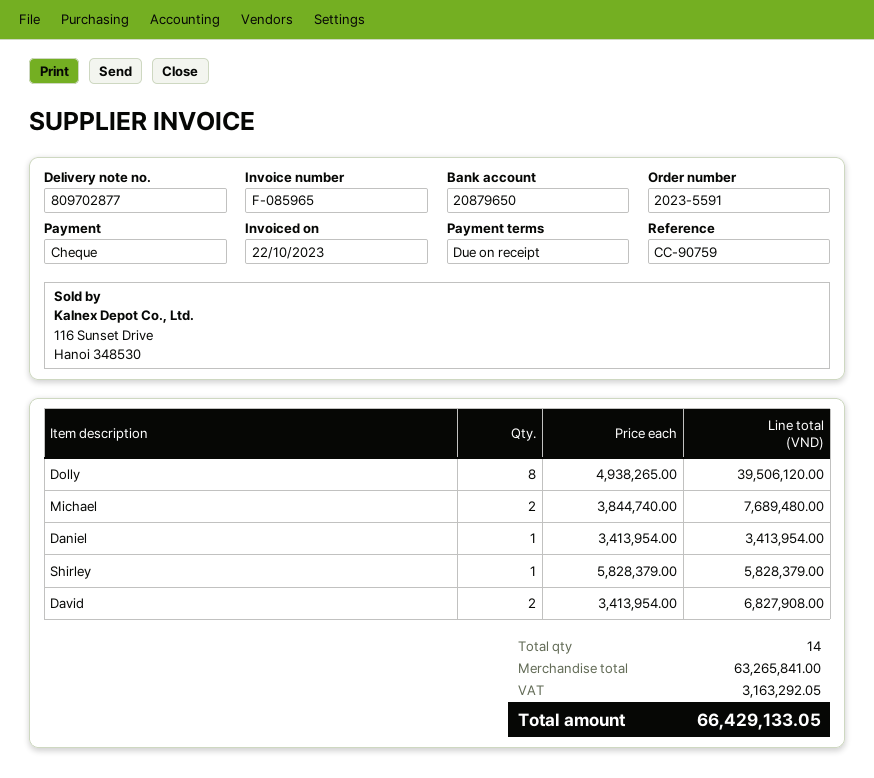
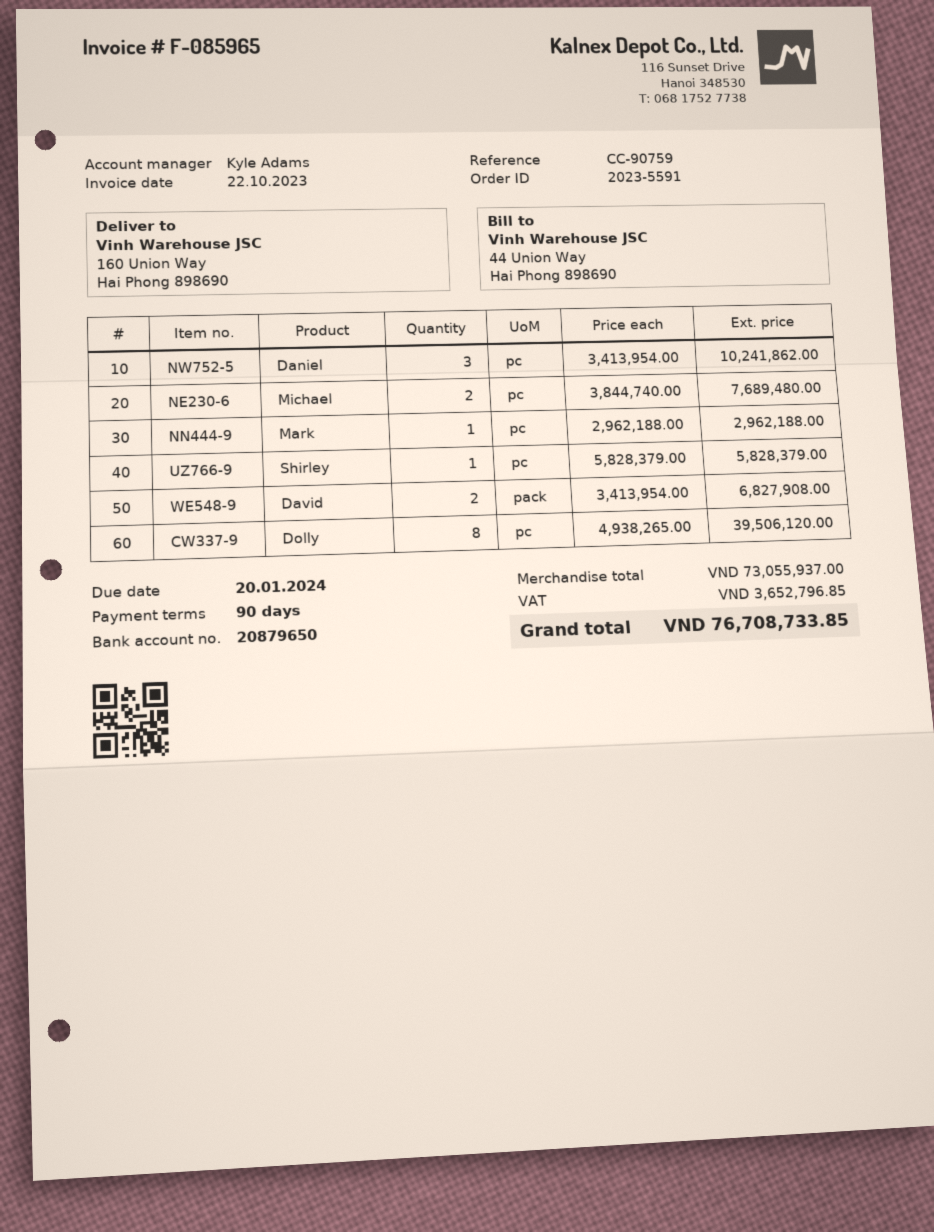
payment terms: on receipt -> 90 days
Daniel: 1 x 3413954.00 = 3413954.00 -> 3 x 3413954.00 = 10241862.00
Mark: none -> 1 x 2962188.00 = 2962188.00
subtotal: 63265841.00 -> 73055937.00
tax: 3163292.05 -> 3652796.85
total: 66429133.05 -> 76708733.85

